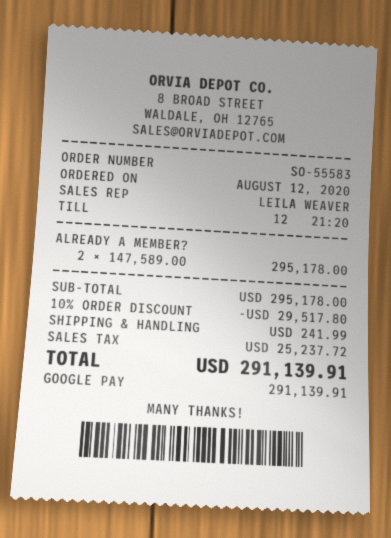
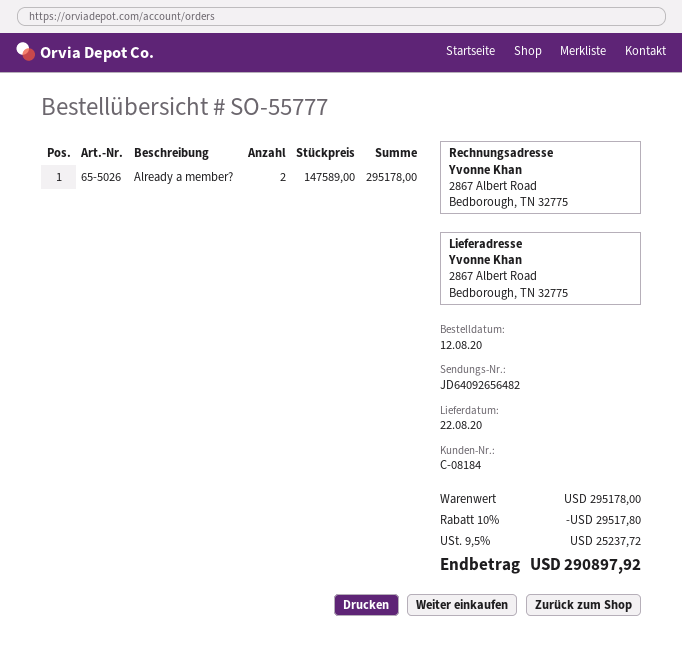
order number: SO-55583 -> SO-55777
shipping: 241.99 -> none
total: 291139.91 -> 290897.92

